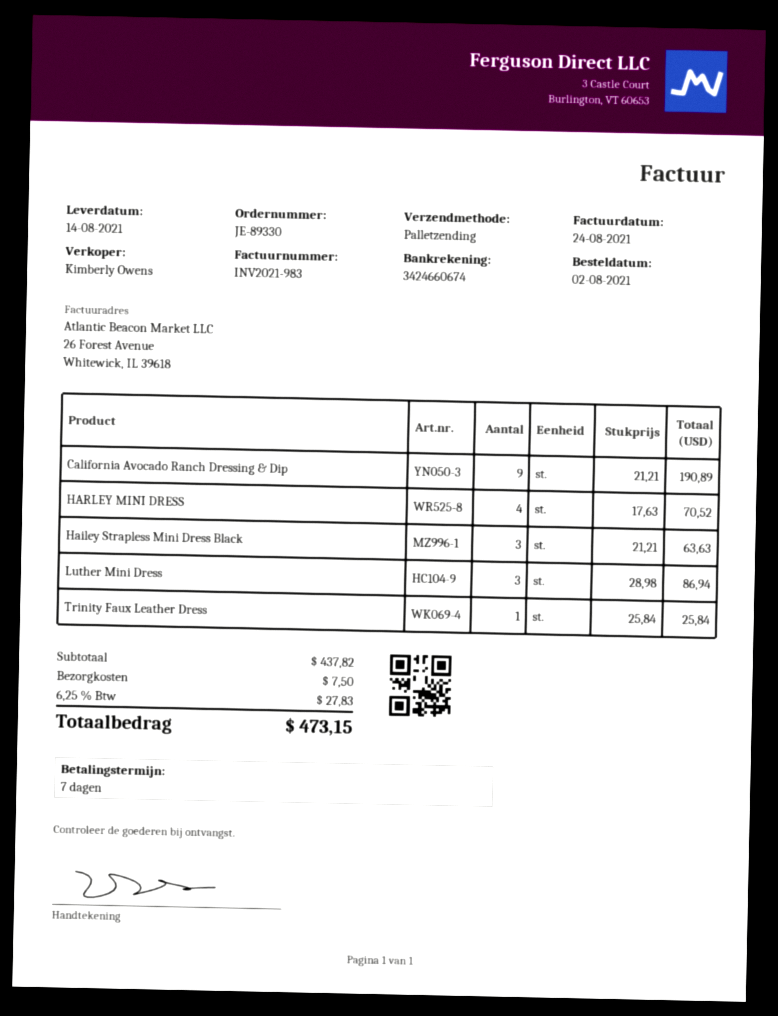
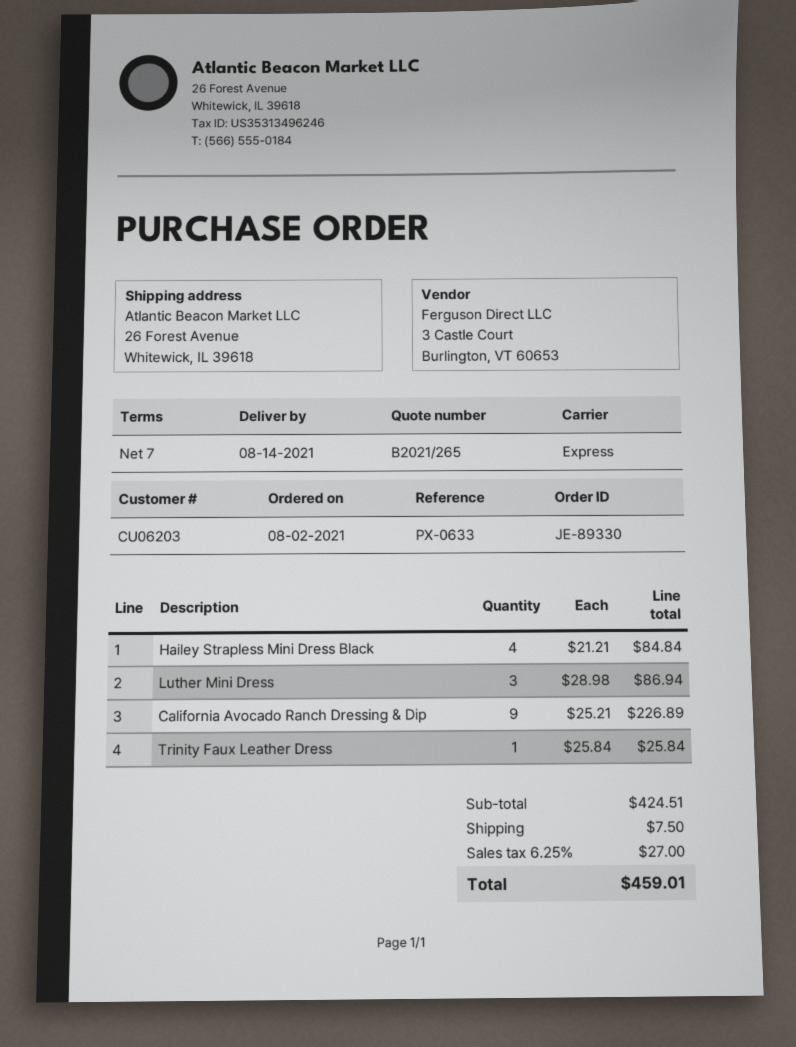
shipping method: pallet freight -> express
California Avocado Ranch Dressing & Dip: 9 x 21.21 = 190.89 -> 9 x 25.21 = 226.89
HARLEY MINI DRESS: 4 x 17.63 = 70.52 -> none
Hailey Strapless Mini Dress Black: 3 x 21.21 = 63.63 -> 4 x 21.21 = 84.84
subtotal: 437.82 -> 424.51
tax: 6.25% = 27.83 -> 6.25% = 27.00
total: 473.15 -> 459.01

